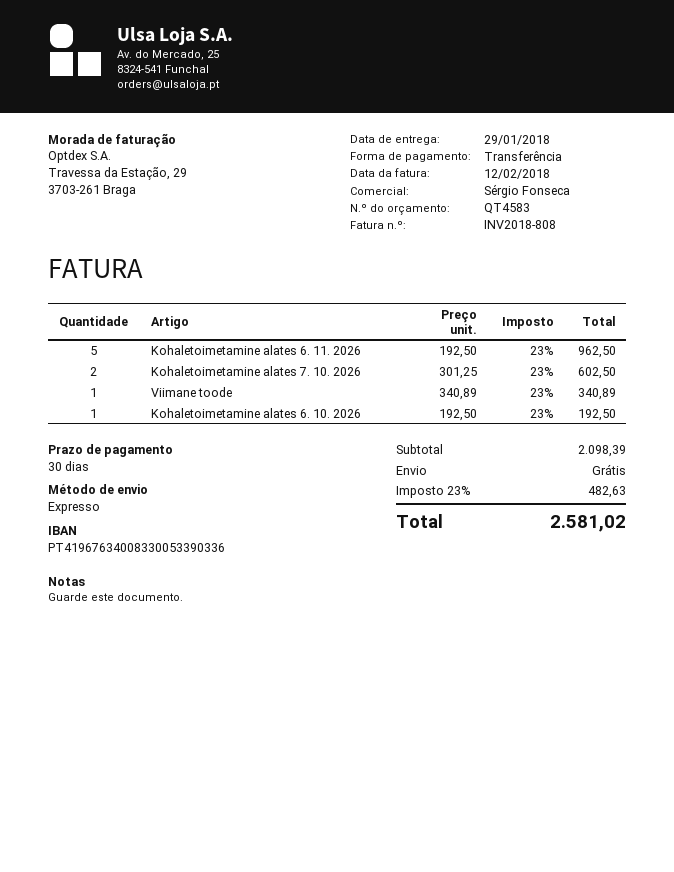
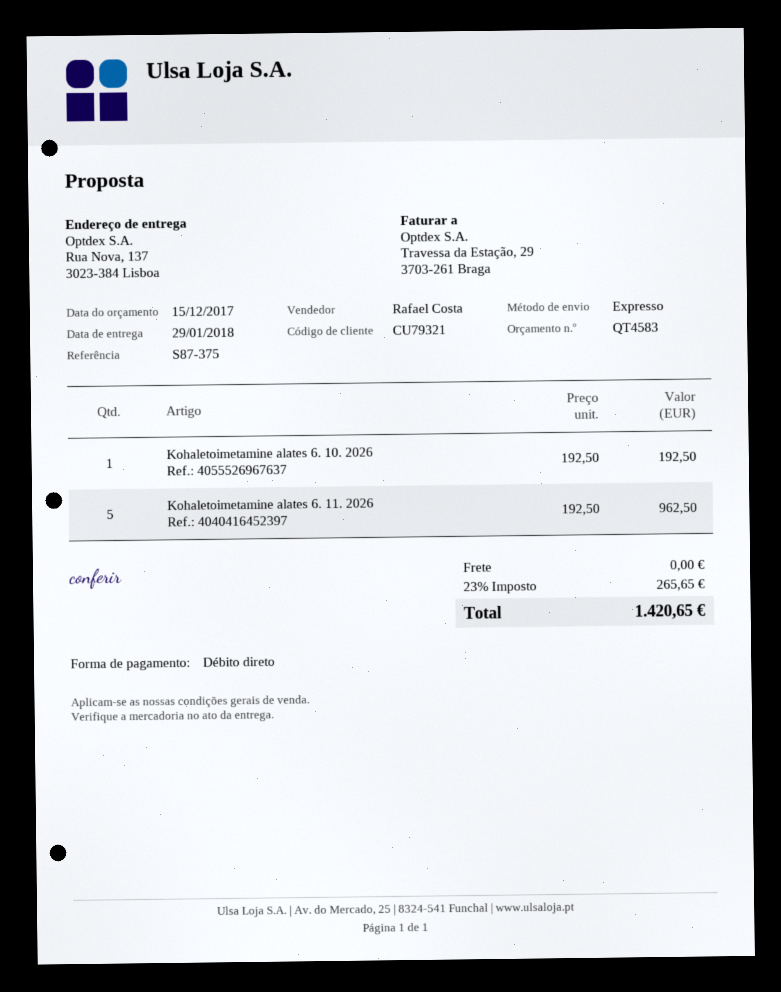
sales rep: Sérgio Fonseca -> Rafael Costa
payment method: bank transfer -> direct debit
Kohaletoimetamine alates 7. 10. 2026: 2 x 301.25 = 602.50 -> none
Viimane toode: 1 x 340.89 = 340.89 -> none
tax: 23% = 482.63 -> 23% = 265.65
total: 2581.02 -> 1420.65

